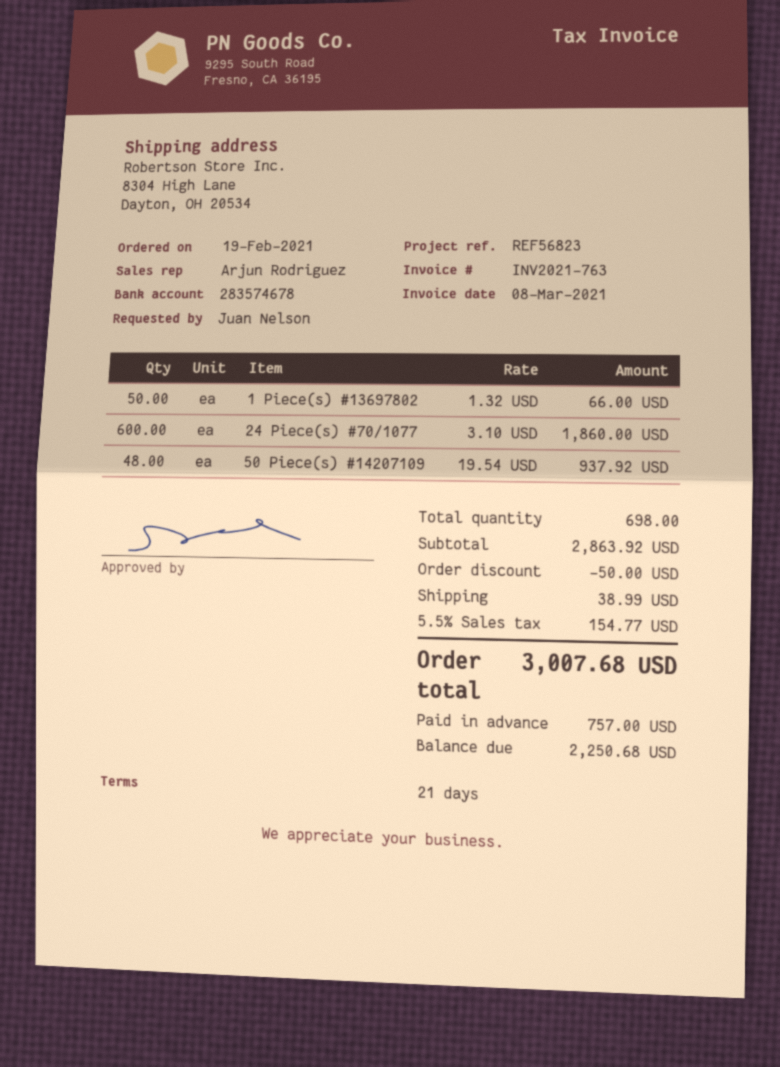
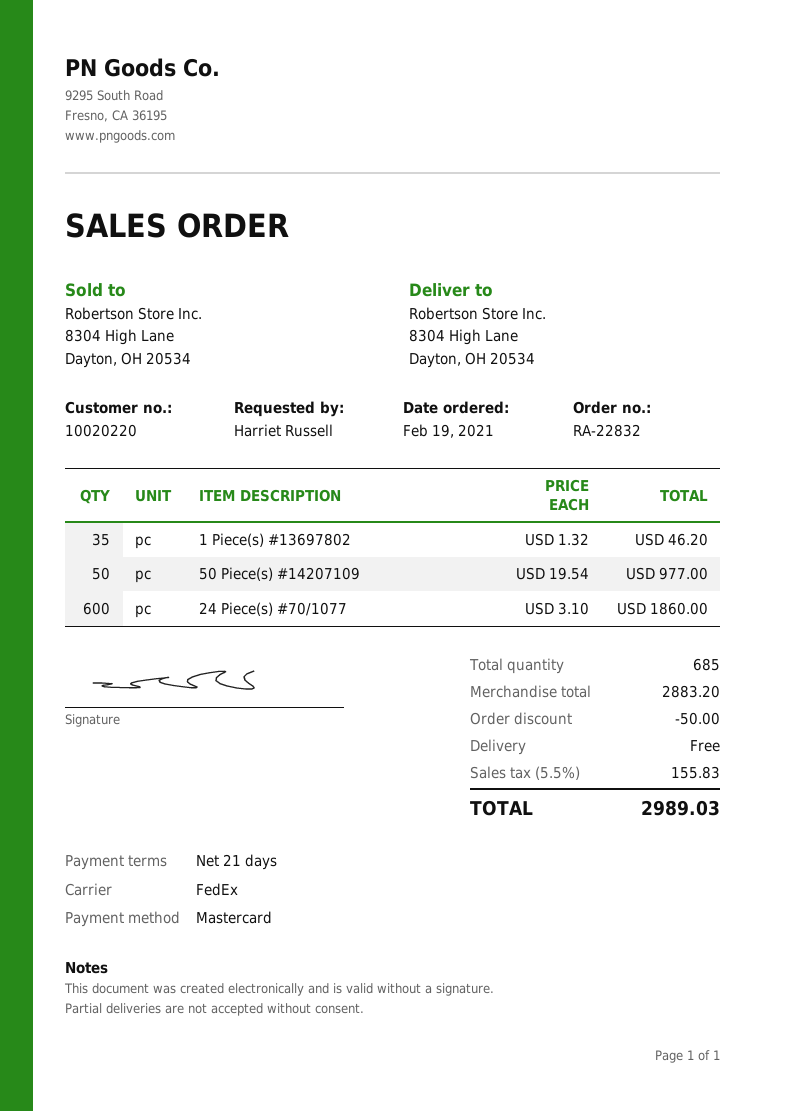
ordered by: Juan Nelson -> Harriet Russell
1 Piece(s) #13697802: 50 x 1.32 = 66.00 -> 35 x 1.32 = 46.20
50 Piece(s) #14207109: 48 x 19.54 = 937.92 -> 50 x 19.54 = 977.00
total quantity: 698 -> 685
subtotal: 2863.92 -> 2883.20
shipping: 38.99 -> 0.00
tax: 5.5% = 154.77 -> 5.5% = 155.83
total: 3007.68 -> 2989.03

